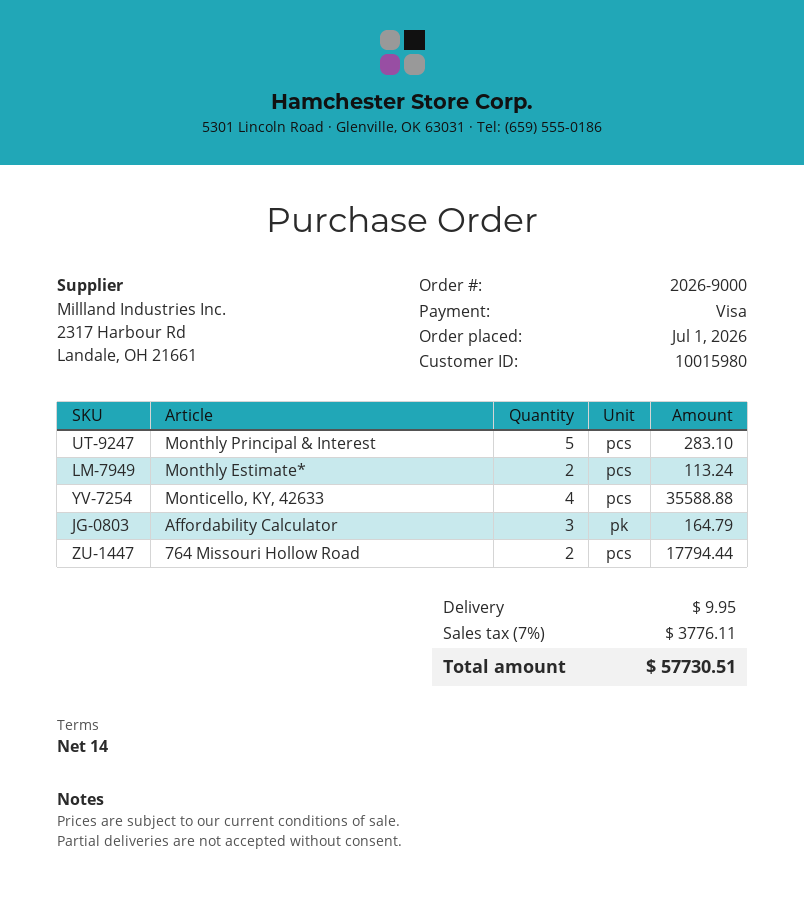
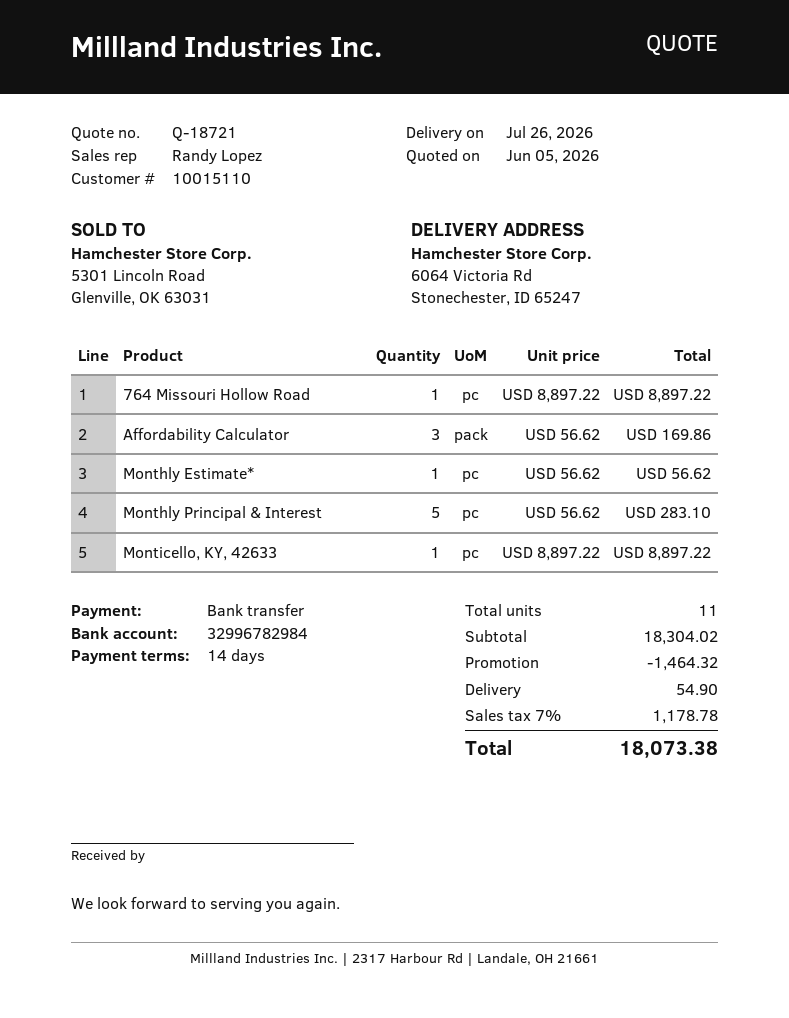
customer number: 10015980 -> 10015110
payment method: Visa -> bank transfer
Monthly Estimate*: 2 for 113.24 -> 1 for 56.62
Monticello, KY, 42633: 4 for 35588.88 -> 1 for 8897.22
Affordability Calculator: 3 for 164.79 -> 3 for 169.86
764 Missouri Hollow Road: 2 for 17794.44 -> 1 for 8897.22
discount: none -> 1464.32
shipping: 9.95 -> 54.90
tax: 7% = 3776.11 -> 7% = 1178.78
total: 57730.51 -> 18073.38

